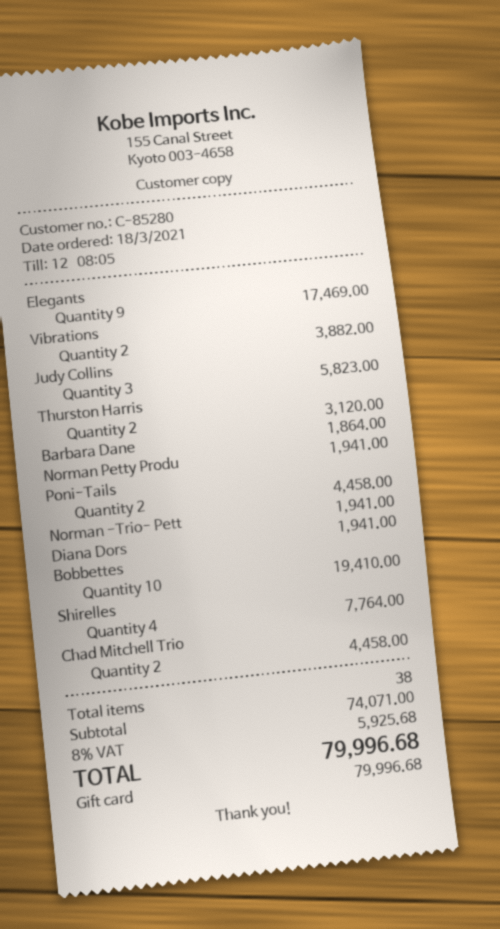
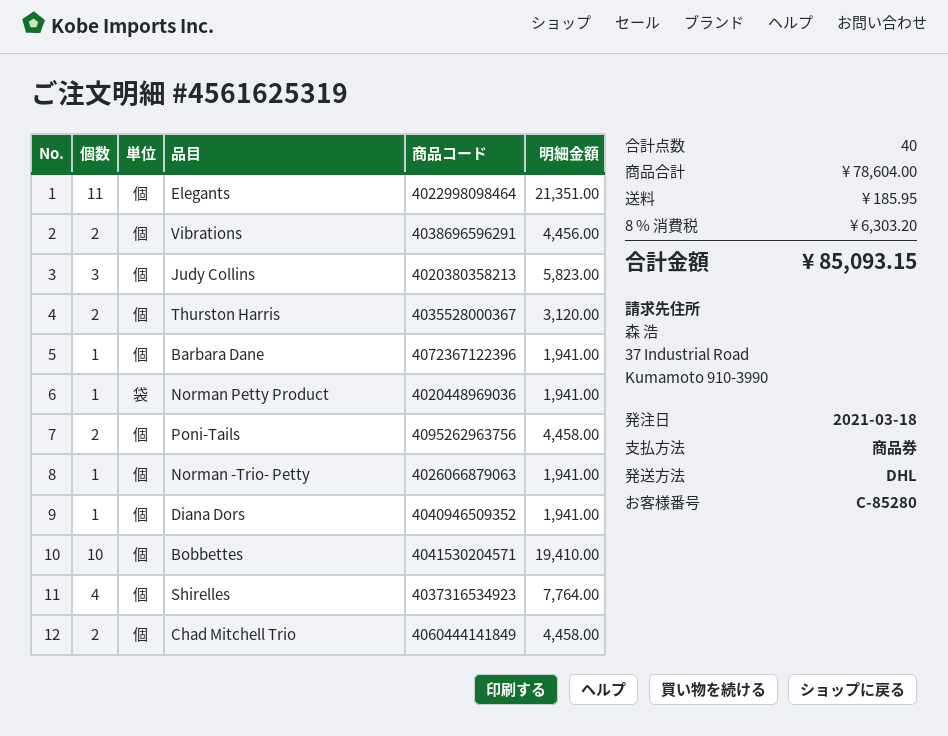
Elegants: 9 for 17469.00 -> 11 for 21351.00
Vibrations: 2 for 3882.00 -> 2 for 4456.00
Barbara Dane: 1 for 1864.00 -> 1 for 1941.00
total quantity: 38 -> 40
subtotal: 74071.00 -> 78604.00
shipping: none -> 185.95
tax: 8% = 5925.68 -> 8% = 6303.20
total: 79996.68 -> 85093.15

